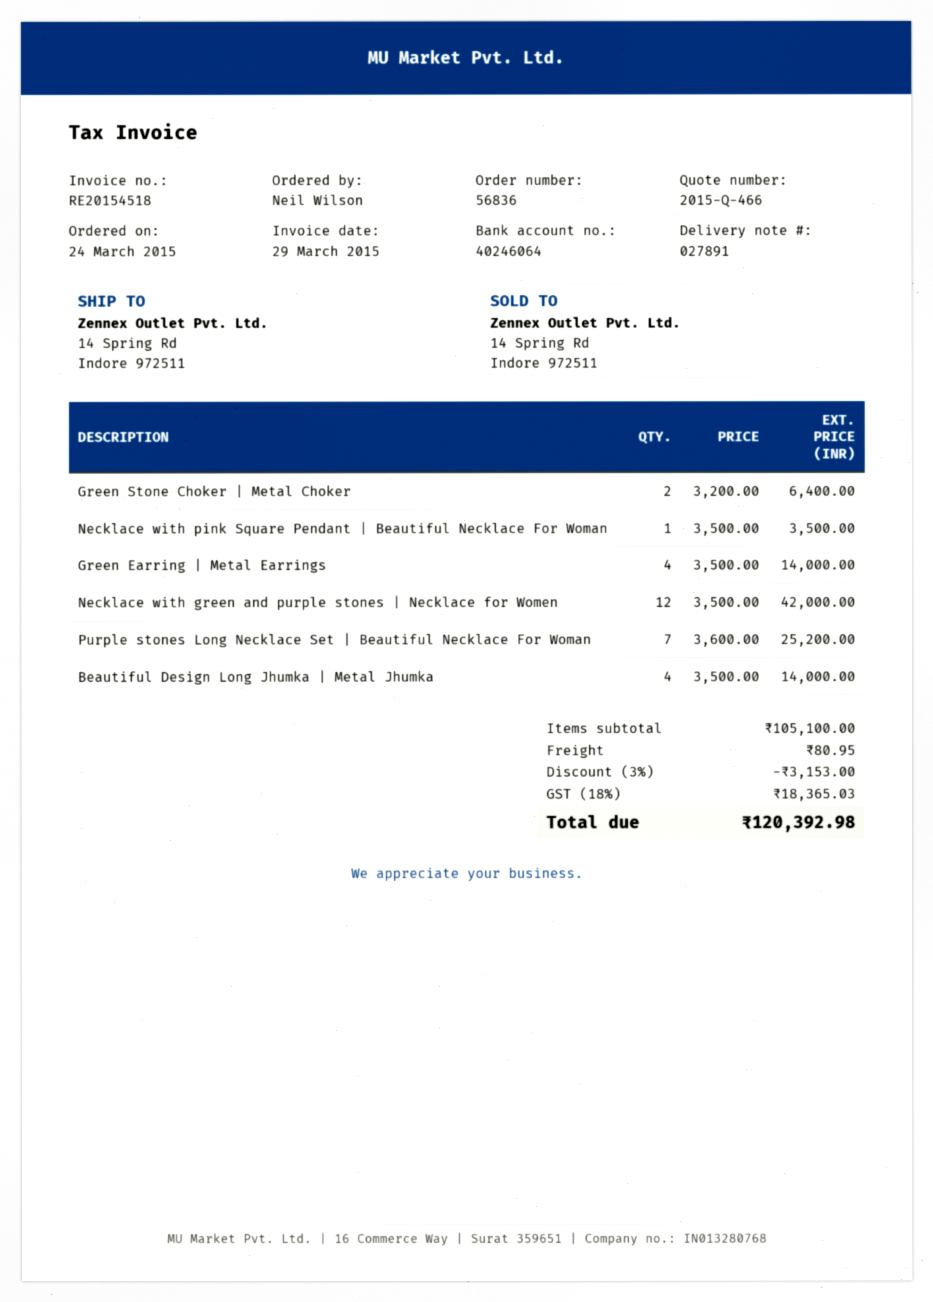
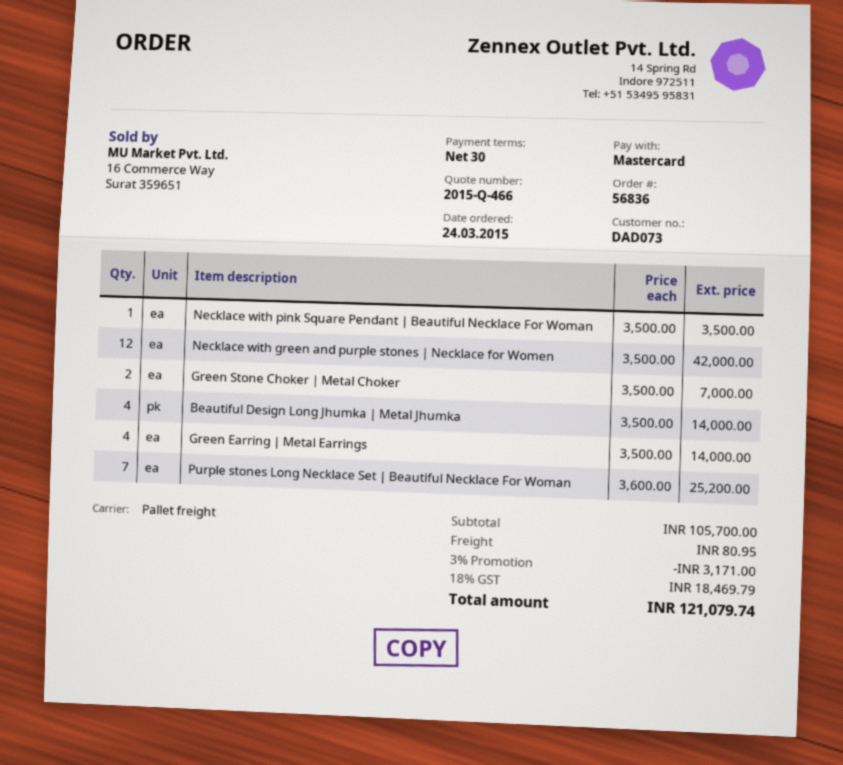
Green Stone Choker | Metal Choker: 2 x 3200.00 = 6400.00 -> 2 x 3500.00 = 7000.00
subtotal: 105100.00 -> 105700.00
discount: 3% = 3153.00 -> 3% = 3171.00
tax: 18% = 18365.03 -> 18% = 18469.79
total: 120392.98 -> 121079.74

